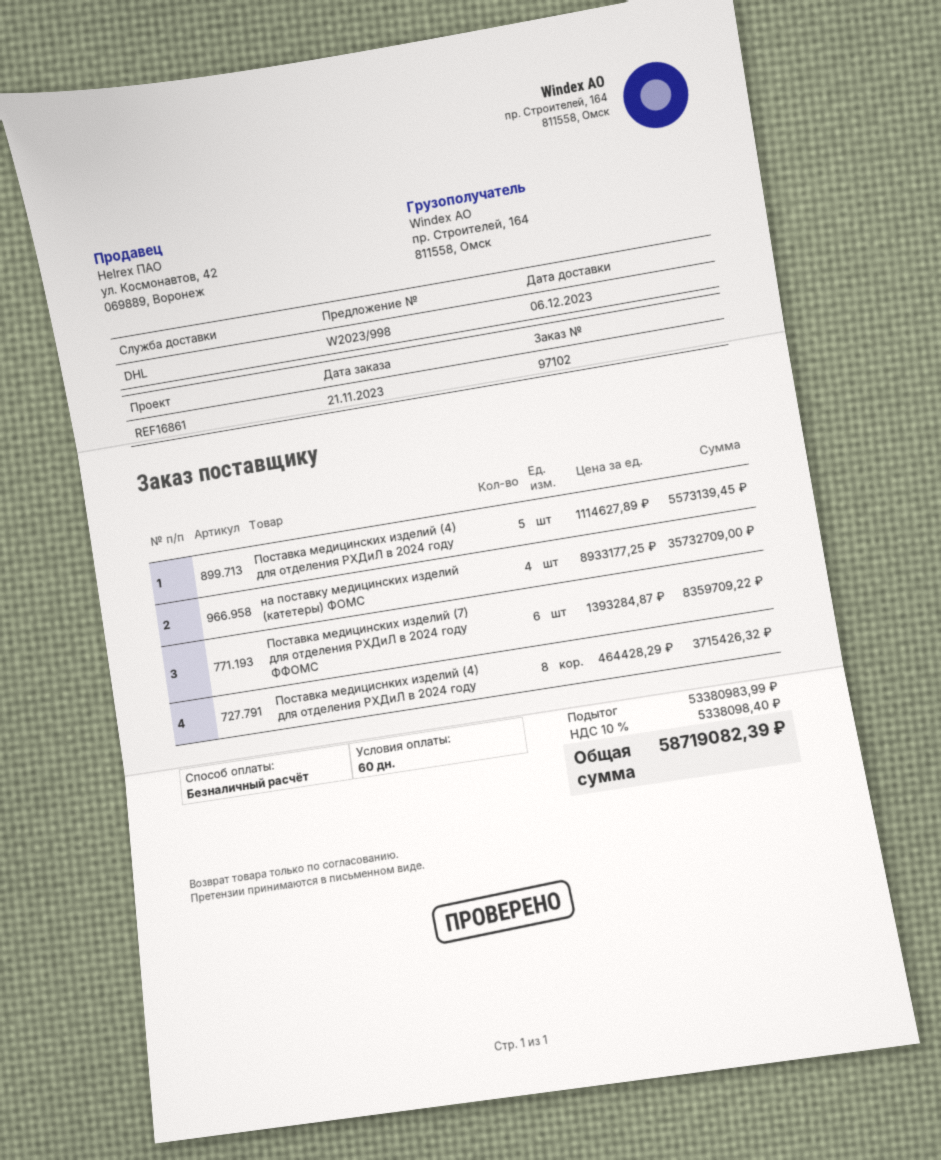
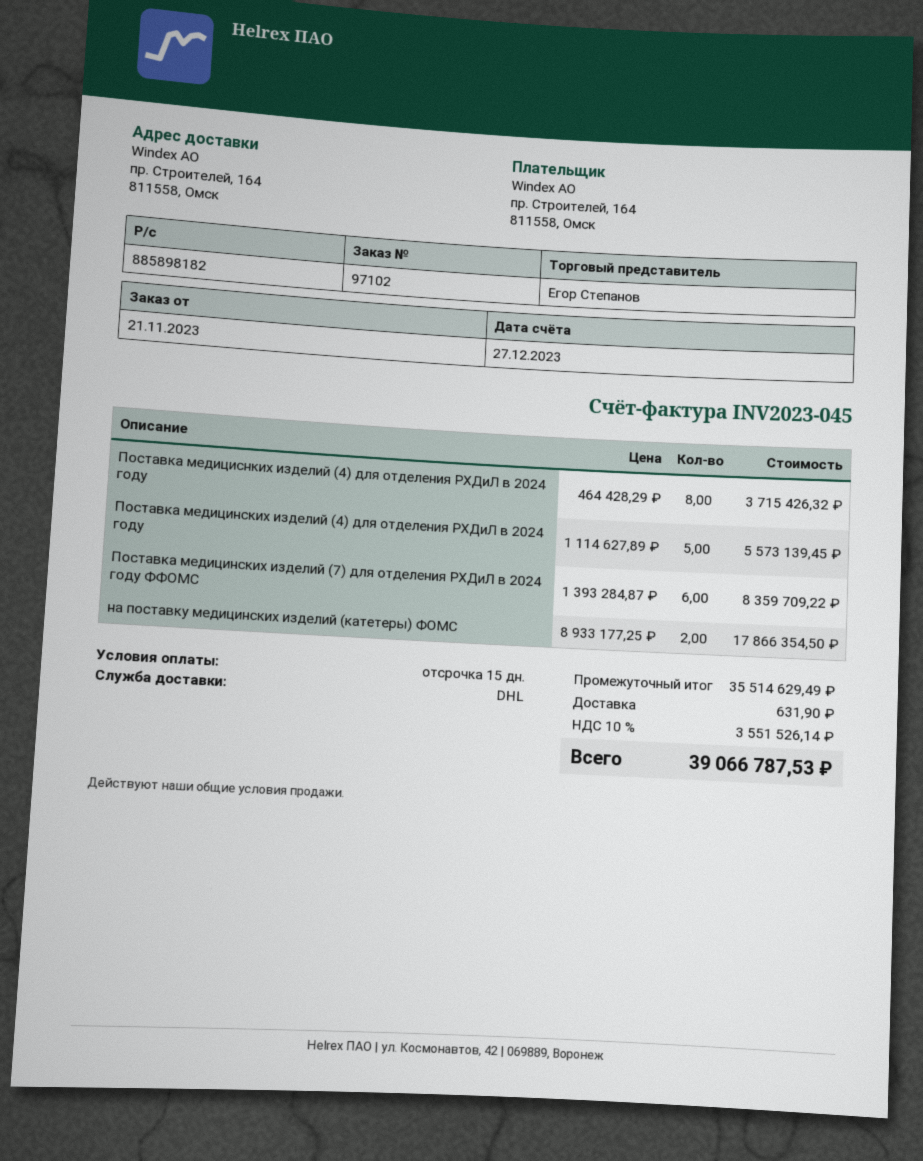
payment terms: 60 days -> 15 days
на поставку медицинских изделий (катетеры) ФОМС: 4 x 8933177.25 = 35732709.00 -> 2 x 8933177.25 = 17866354.50
subtotal: 53380983.99 -> 35514629.49
shipping: none -> 631.90
tax: 10% = 5338098.40 -> 10% = 3551526.14
total: 58719082.39 -> 39066787.53

